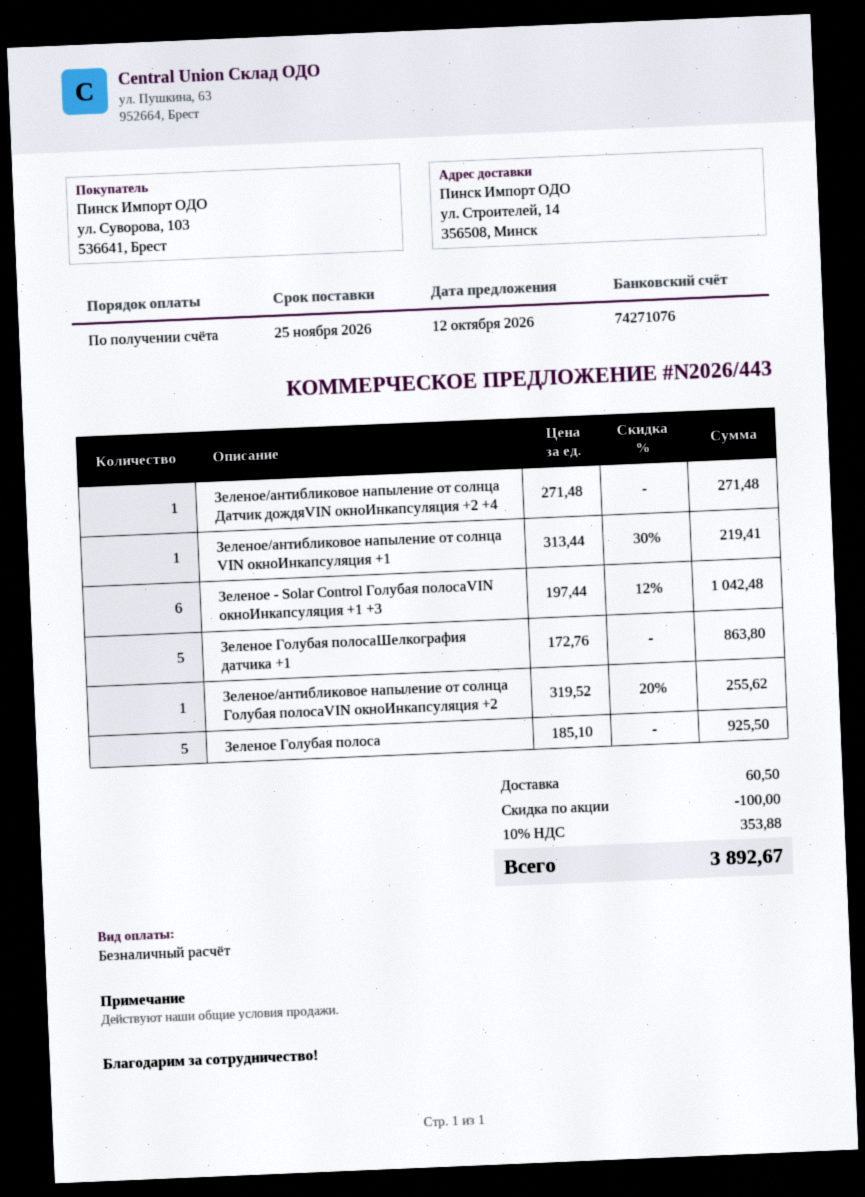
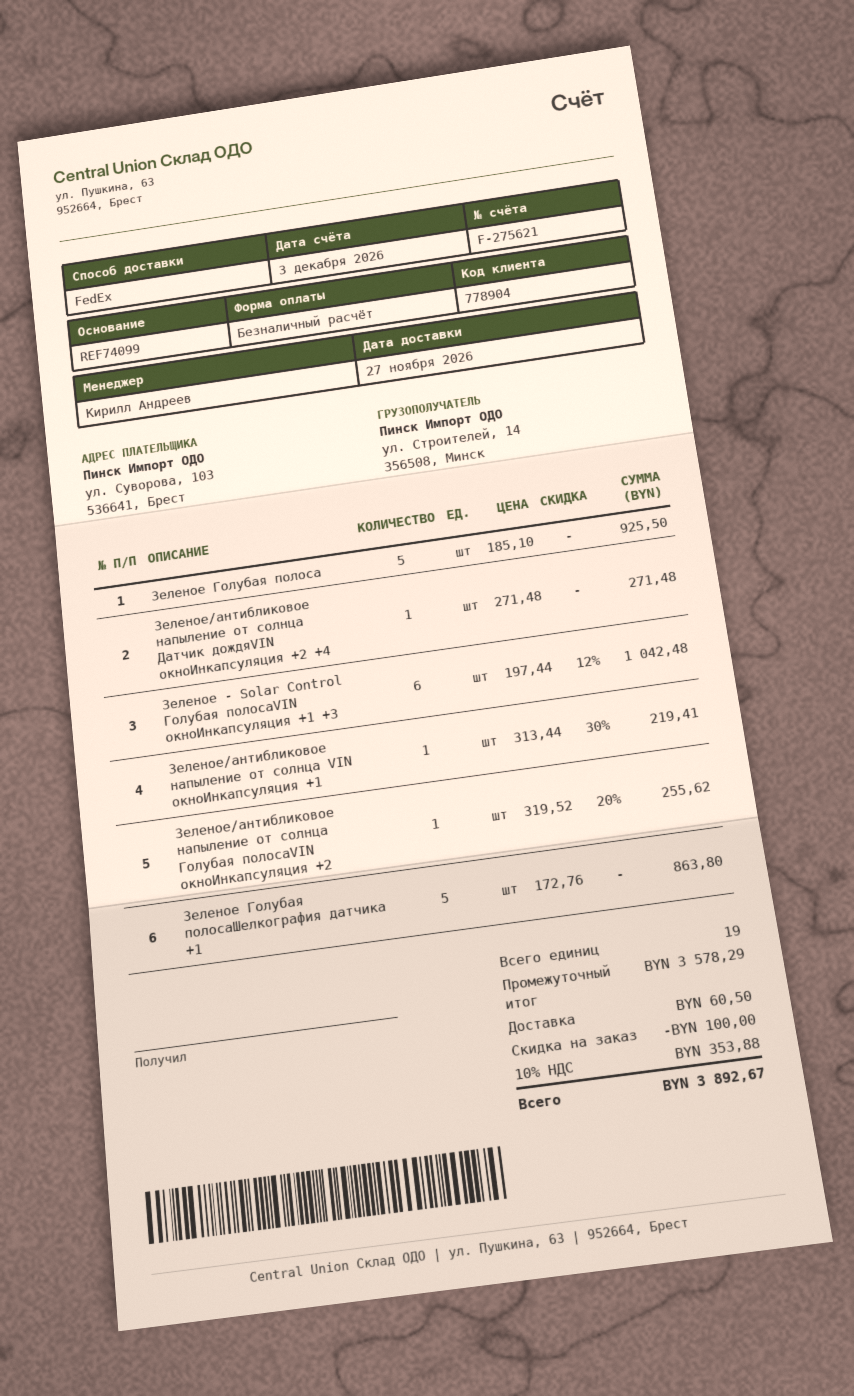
delivery date: 2026-11-25 -> 2026-11-27

